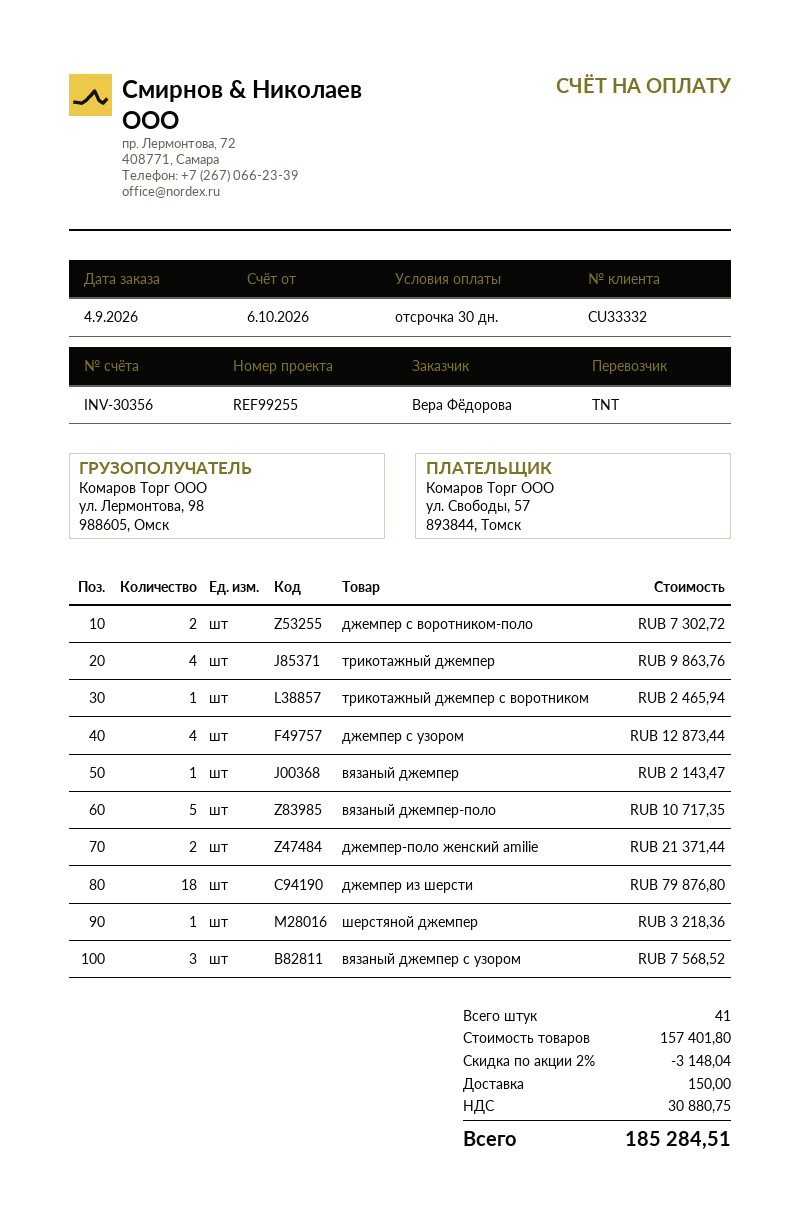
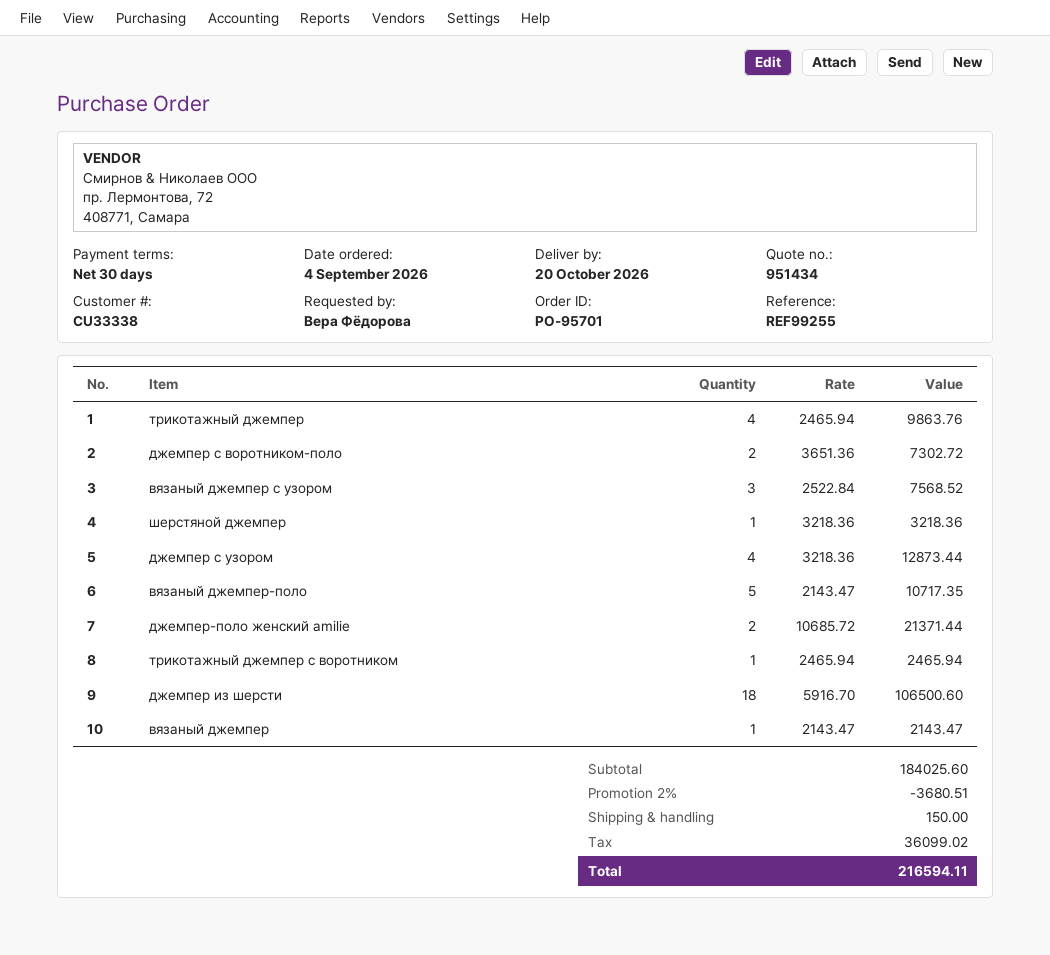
customer number: CU33332 -> CU33338
джемпер из шерсти: 18 for 79876.80 -> 18 for 106500.60
subtotal: 157401.80 -> 184025.60
discount: 2% = 3148.04 -> 2% = 3680.51
tax: 30880.75 -> 36099.02
total: 185284.51 -> 216594.11

